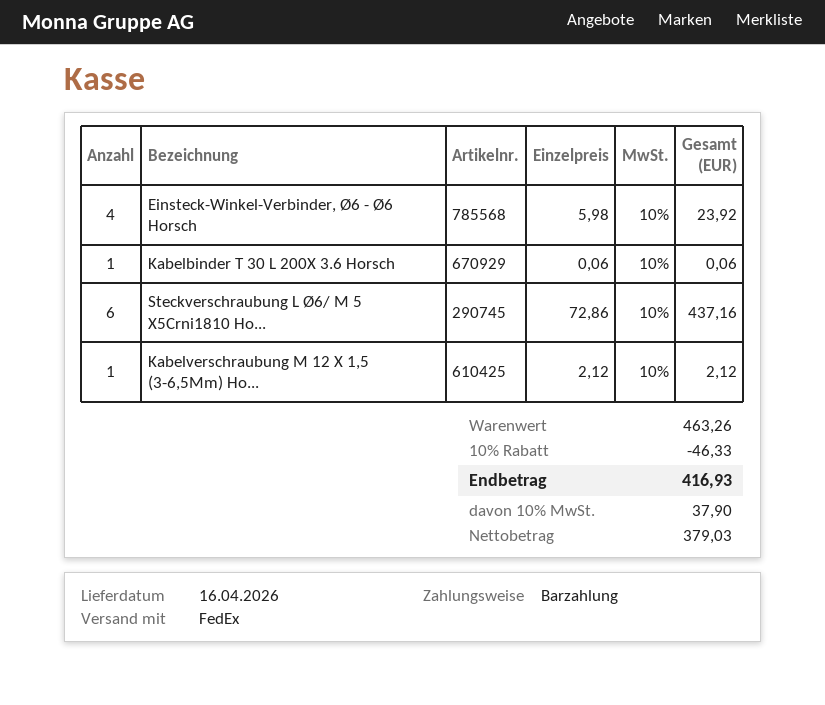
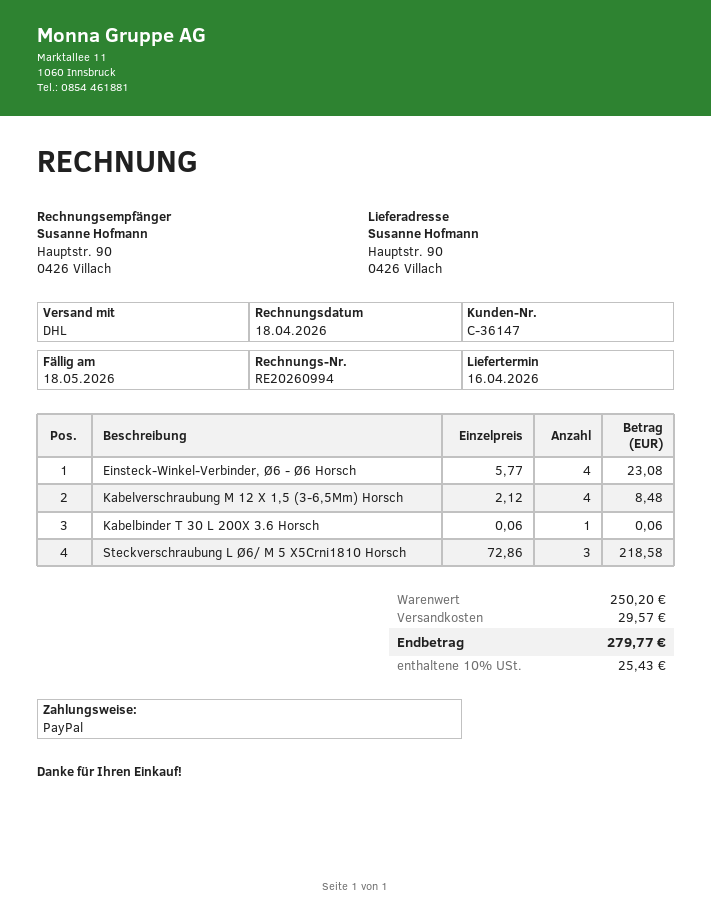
payment method: cash -> PayPal
shipping method: FedEx -> DHL
Einsteck-Winkel-Verbinder, Ø6 - Ø6 Horsch: 4 x 5.98 = 23.92 -> 4 x 5.77 = 23.08
Steckverschraubung L Ø6/ M 5 X5Crni1810 Ho...: 6 x 72.86 = 437.16 -> 3 x 72.86 = 218.58
Kabelverschraubung M 12 X 1,5 (3-6,5Mm) Ho...: 1 x 2.12 = 2.12 -> 4 x 2.12 = 8.48
subtotal: 463.26 -> 250.20
discount: 10% = 46.33 -> none
shipping: none -> 29.57
tax: 10% = 37.90 -> 10% = 25.43
total: 416.93 -> 279.77

